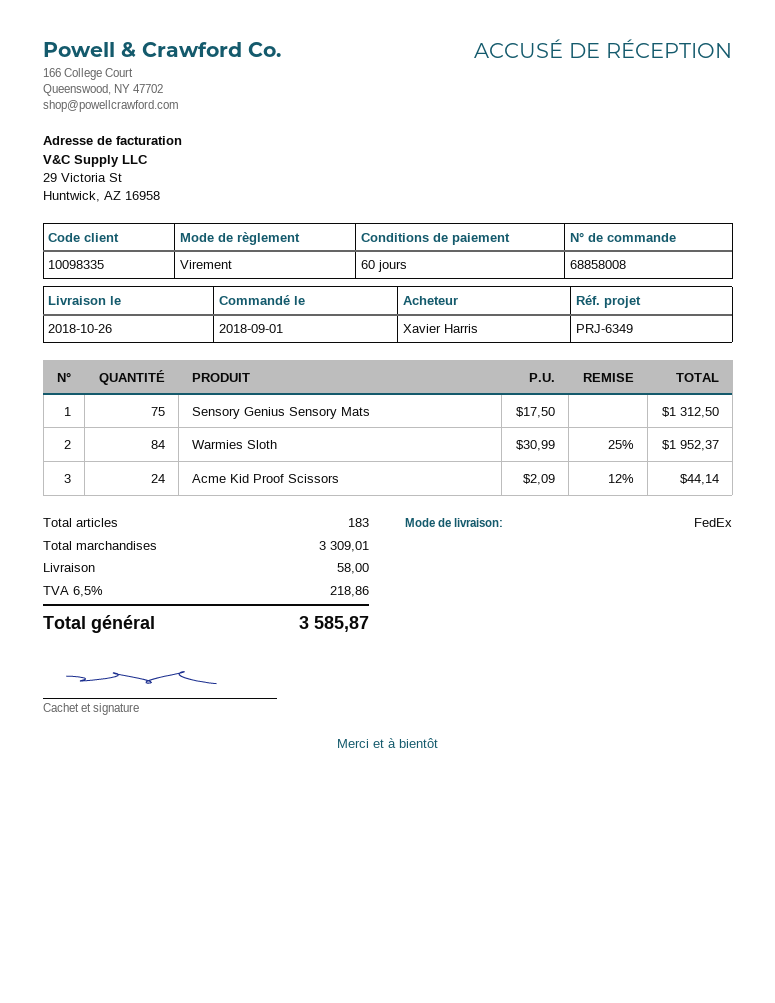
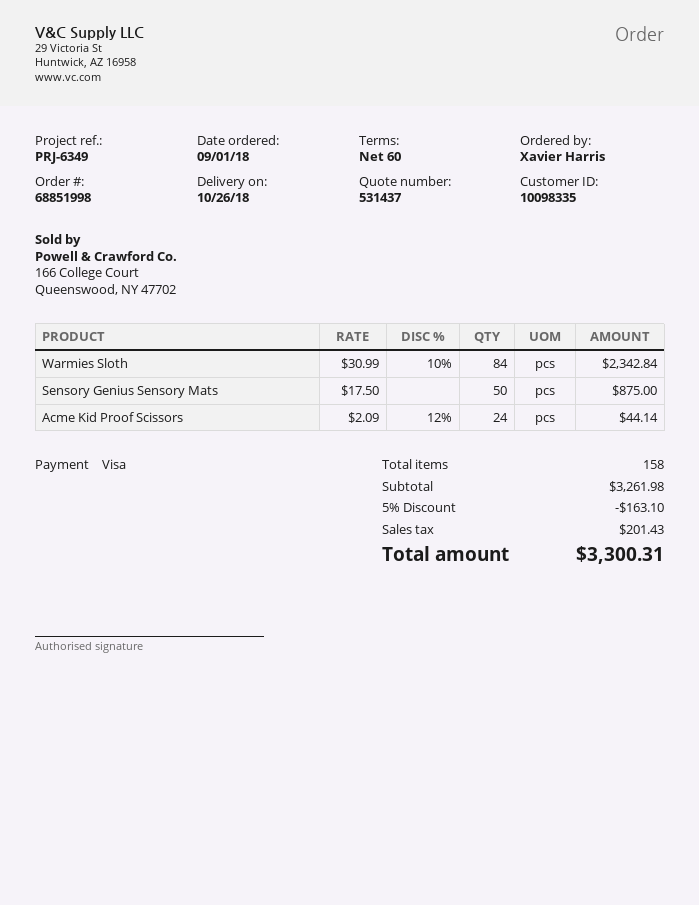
order number: 68858008 -> 68851998
payment method: bank transfer -> Visa
Sensory Genius Sensory Mats: 75 x 17.50 = 1312.50 -> 50 x 17.50 = 875.00
Warmies Sloth: 84 x 30.99 - 25% = 1952.37 -> 84 x 30.99 - 10% = 2342.84
total quantity: 183 -> 158
subtotal: 3309.01 -> 3261.98
discount: none -> 5% = 163.10
shipping: 58.00 -> none
tax: 218.86 -> 201.43
total: 3585.87 -> 3300.31

